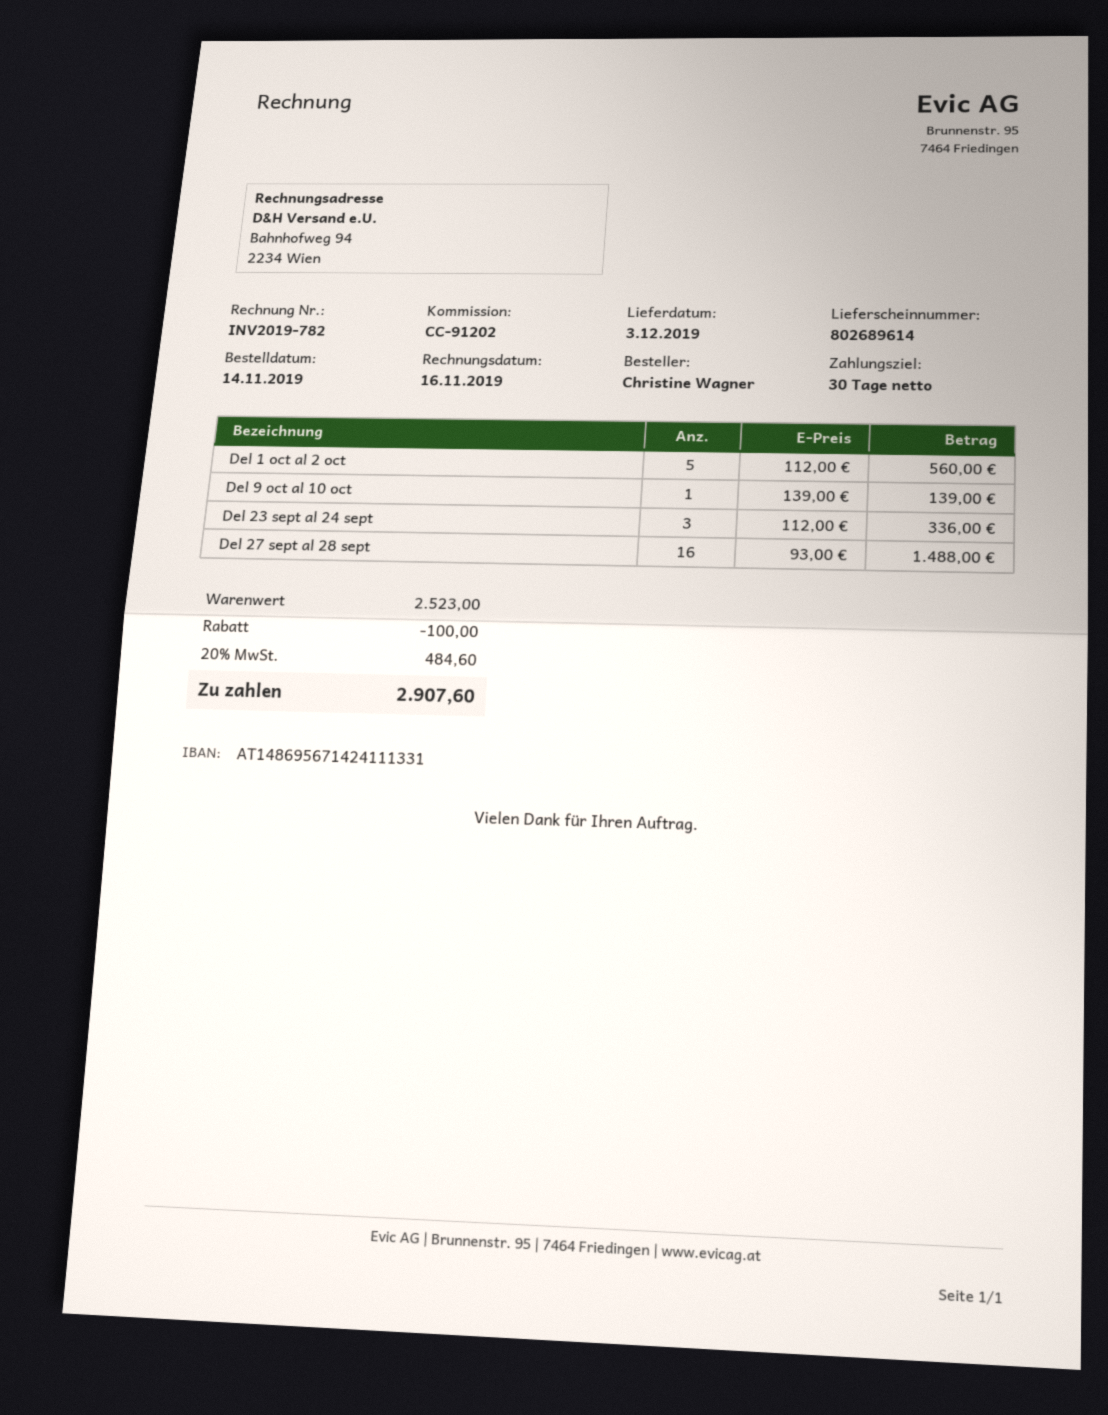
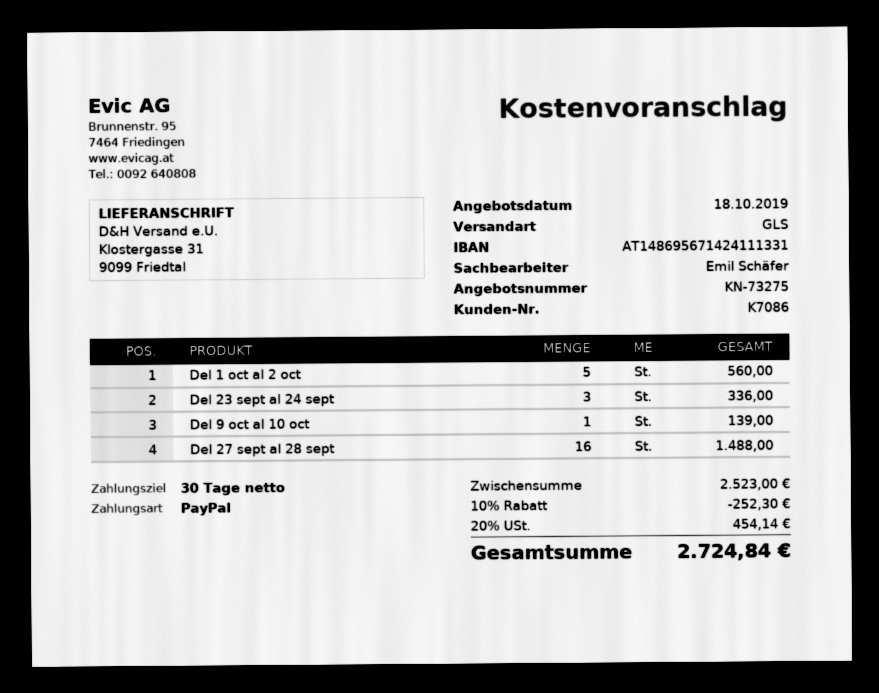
discount: 100.00 -> 252.30
tax: 20% = 484.60 -> 20% = 454.14
total: 2907.60 -> 2724.84

